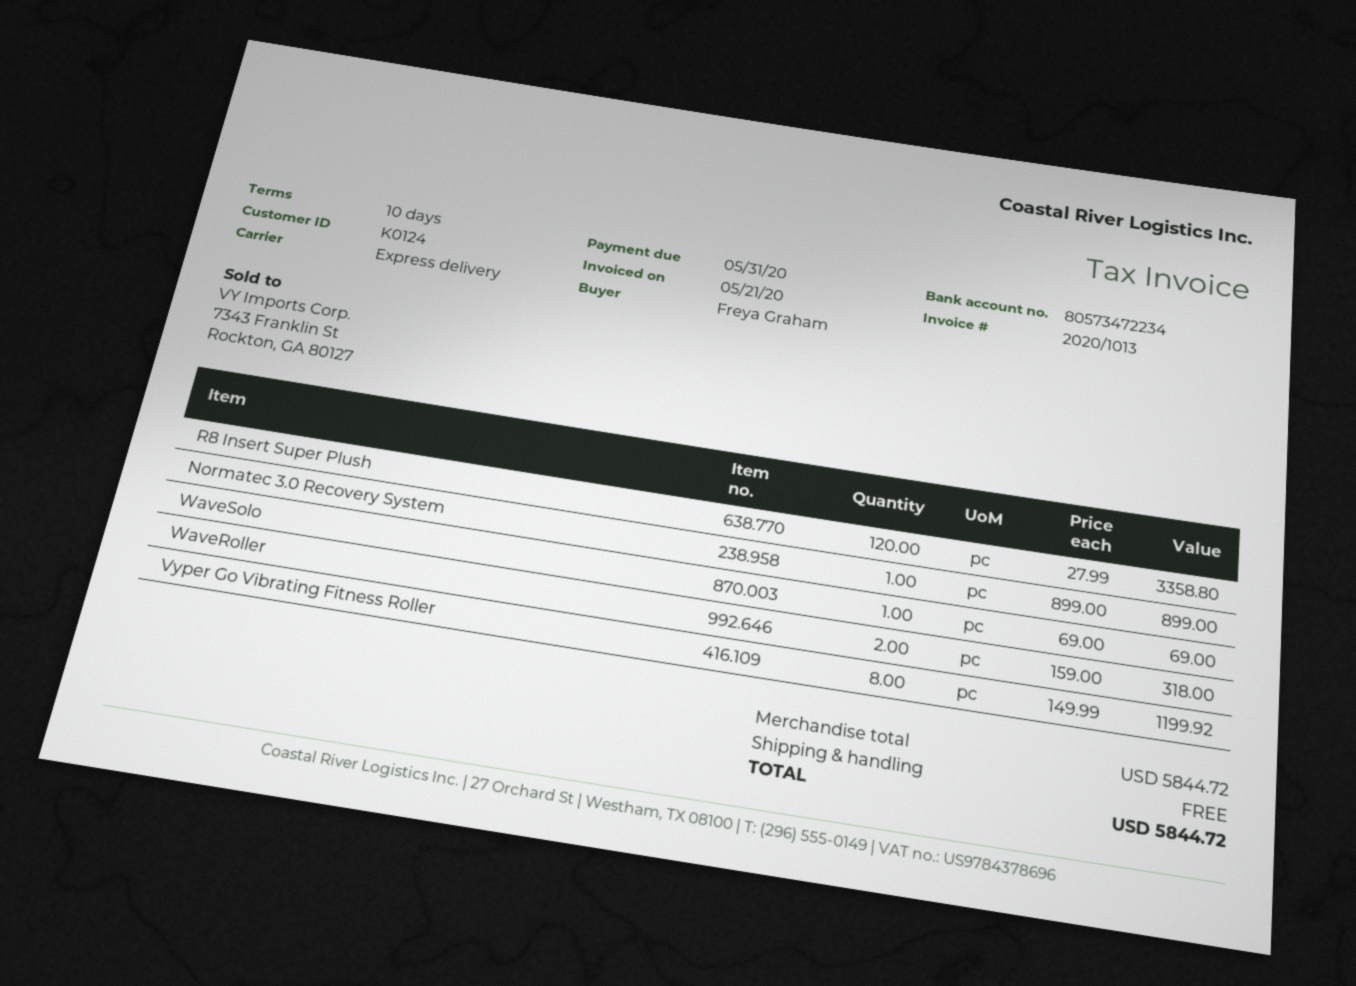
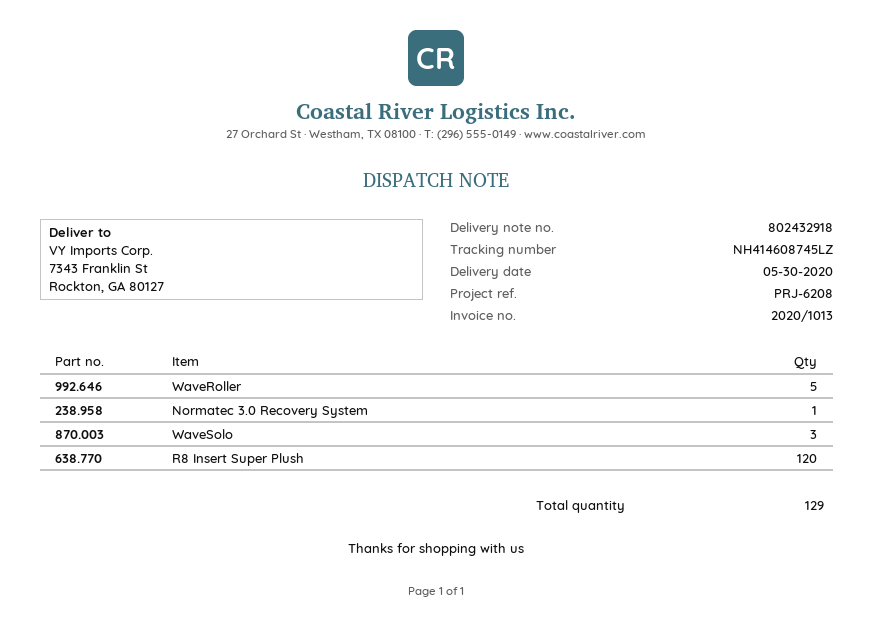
WaveSolo: 1 -> 3
WaveRoller: 2 -> 5
Vyper Go Vibrating Fitness Roller: 8 -> none

